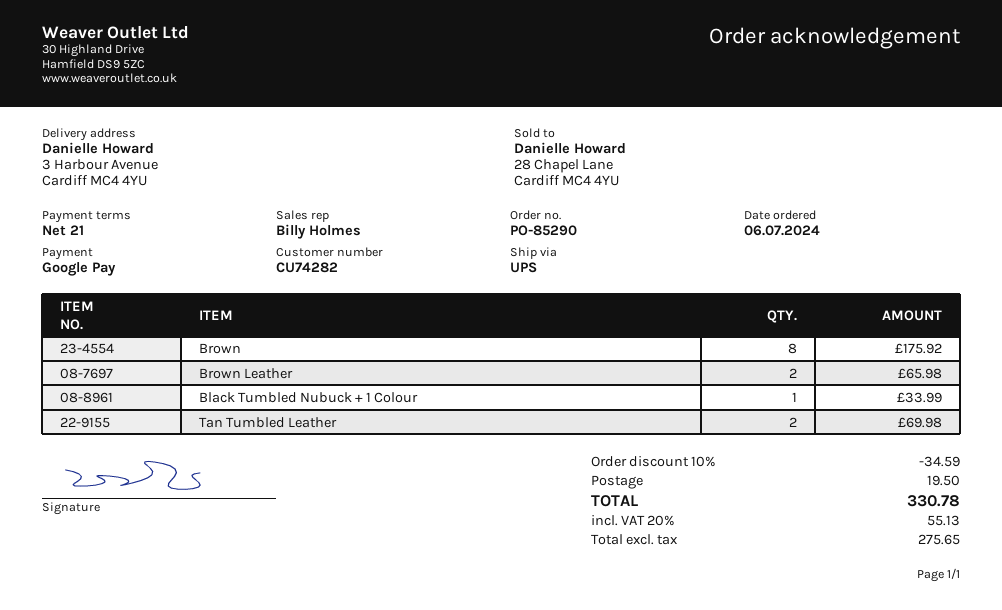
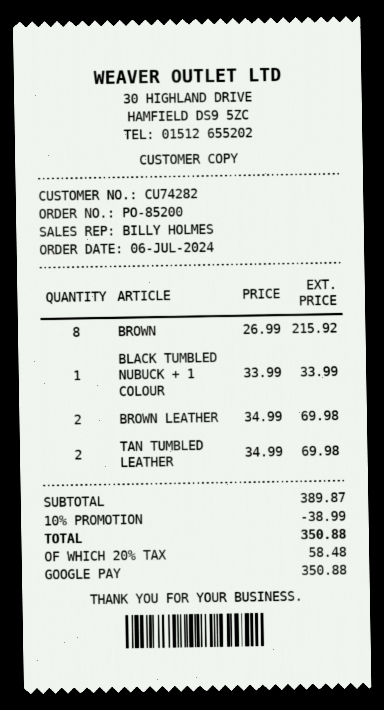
order number: PO-85290 -> PO-85200
Brown: 8 for 175.92 -> 8 for 215.92
Brown Leather: 2 for 65.98 -> 2 for 69.98
discount: 10% = 34.59 -> 10% = 38.99
shipping: 19.50 -> none
tax: 20% = 55.13 -> 20% = 58.48
total: 330.78 -> 350.88

